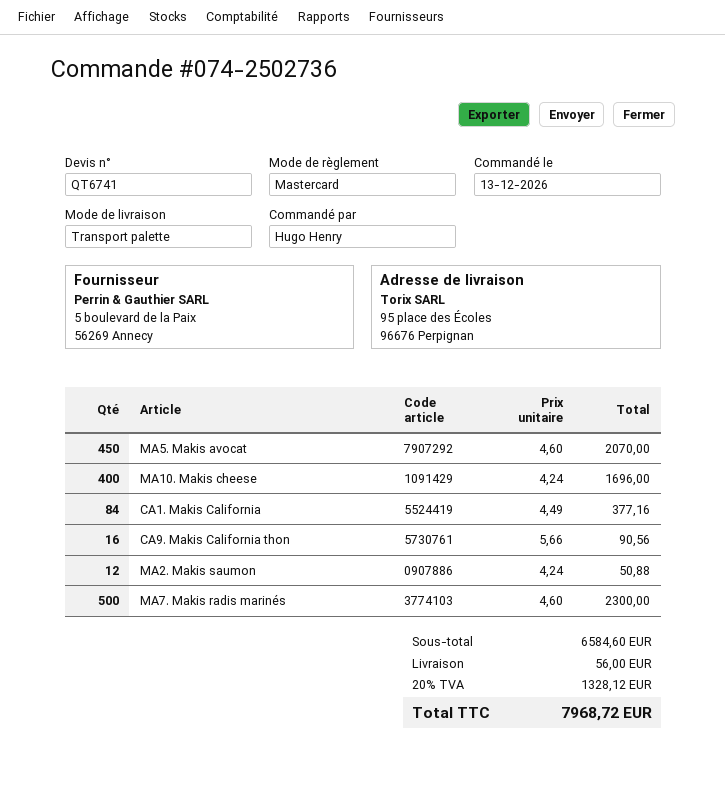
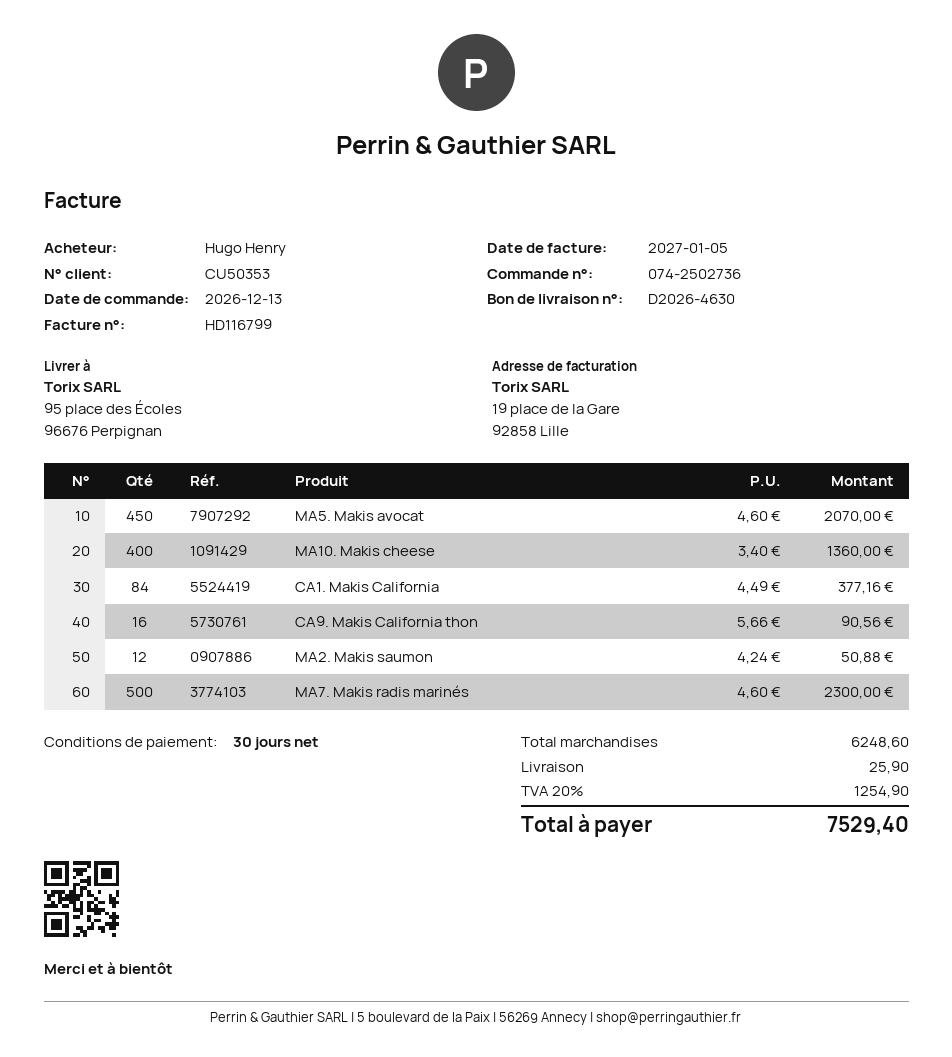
MA10. Makis cheese: 400 x 4.24 = 1696.00 -> 400 x 3.40 = 1360.00
subtotal: 6584.60 -> 6248.60
shipping: 56.00 -> 25.90
tax: 20% = 1328.12 -> 20% = 1254.90
total: 7968.72 -> 7529.40

